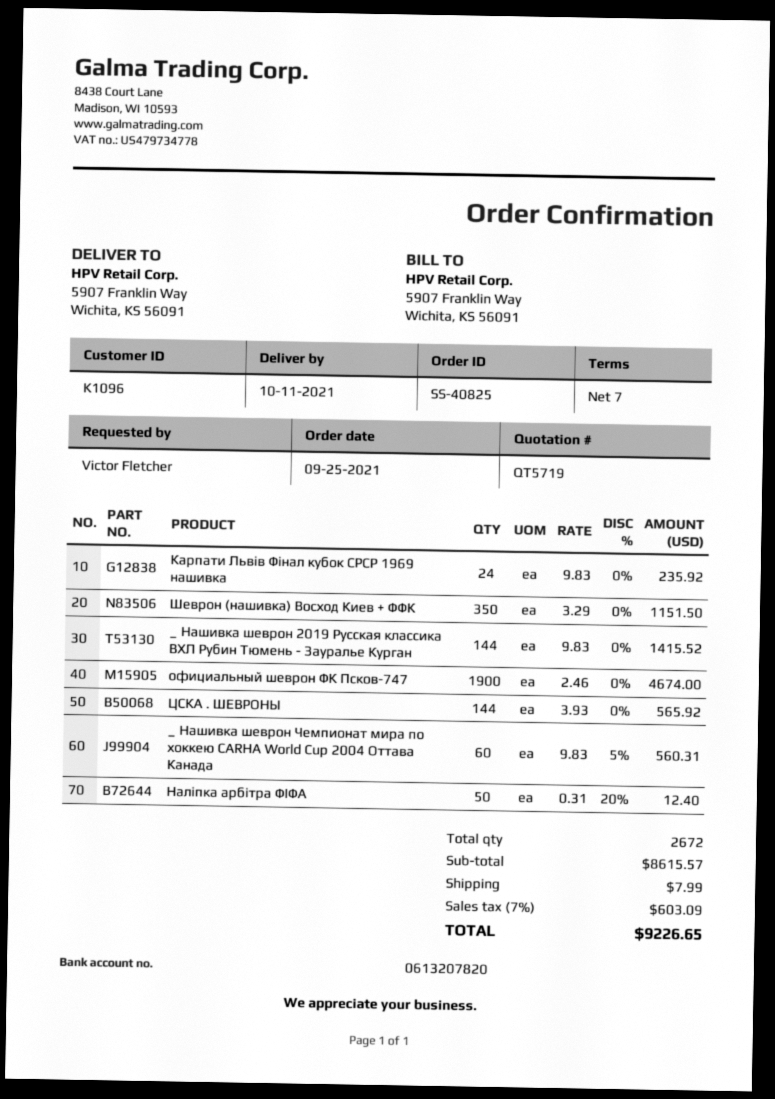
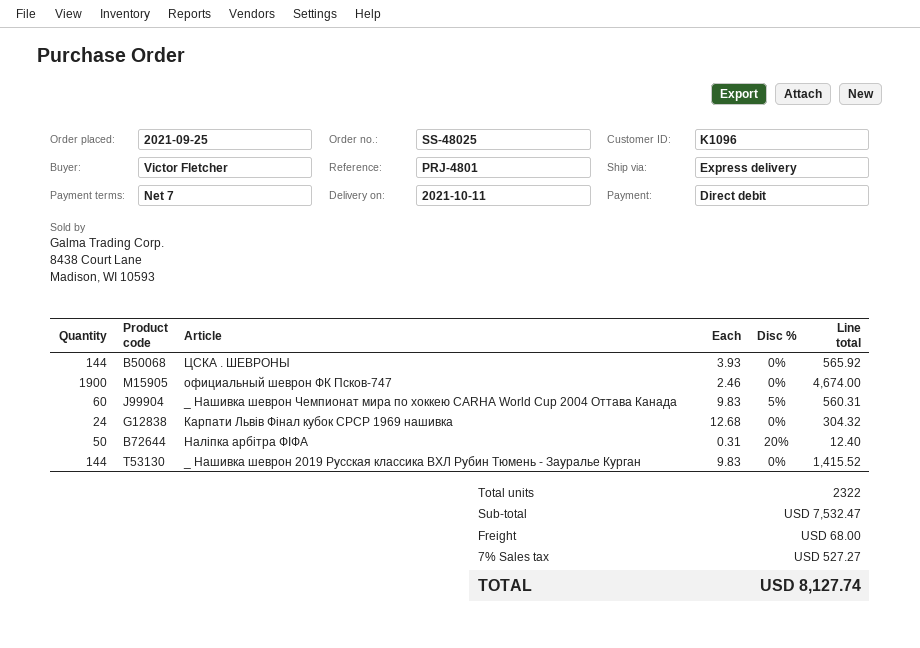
order number: SS-40825 -> SS-48025
Карпати Львів Фінал кубок СРСР 1969 нашивка: 24 x 9.83 = 235.92 -> 24 x 12.68 = 304.32
Шеврон (нашивка) Восход Киев + ФФК: 350 x 3.29 = 1151.50 -> none
total quantity: 2672 -> 2322
subtotal: 8615.57 -> 7532.47
shipping: 7.99 -> 68.00
tax: 7% = 603.09 -> 7% = 527.27
total: 9226.65 -> 8127.74

